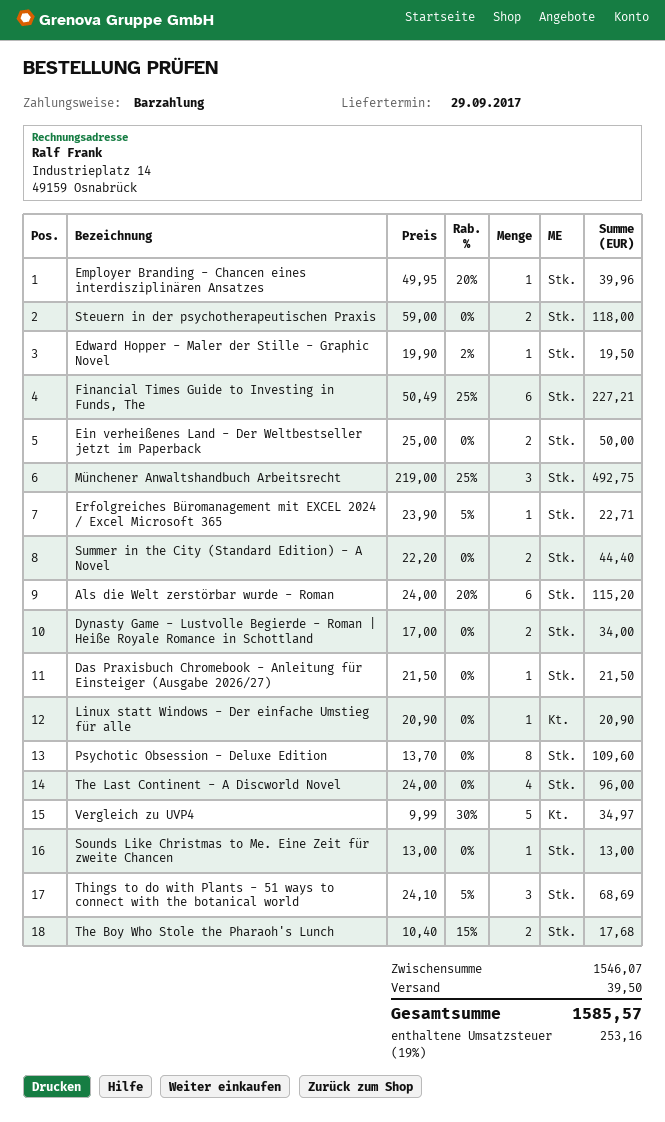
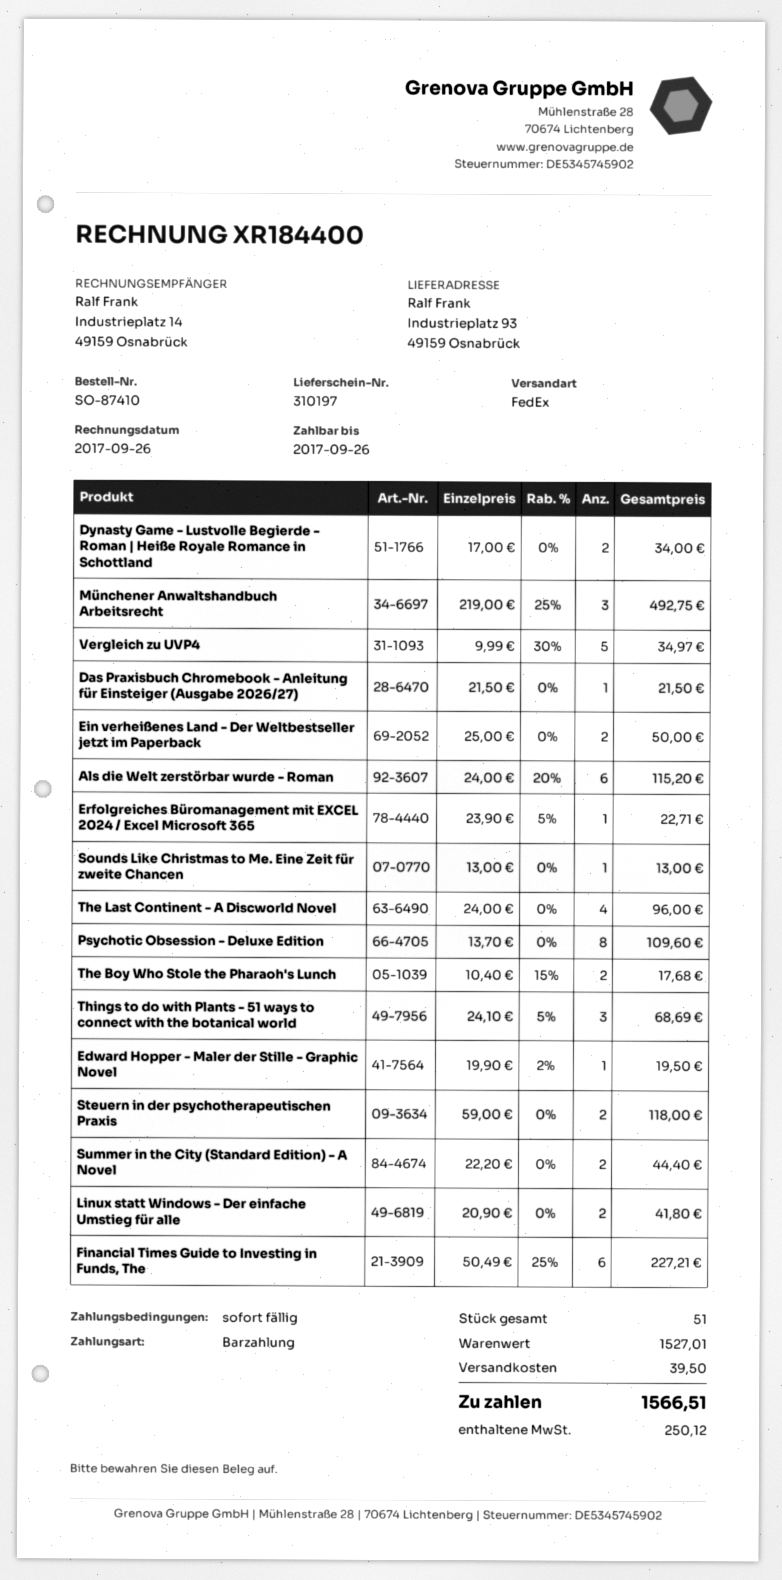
Employer Branding - Chancen eines interdisziplinären Ansatzes: 1 x 49.95 - 20% = 39.96 -> none
Linux statt Windows - Der einfache Umstieg für alle: 1 x 20.90 = 20.90 -> 2 x 20.90 = 41.80
subtotal: 1546.07 -> 1527.01
tax: 253.16 -> 250.12
total: 1585.57 -> 1566.51

